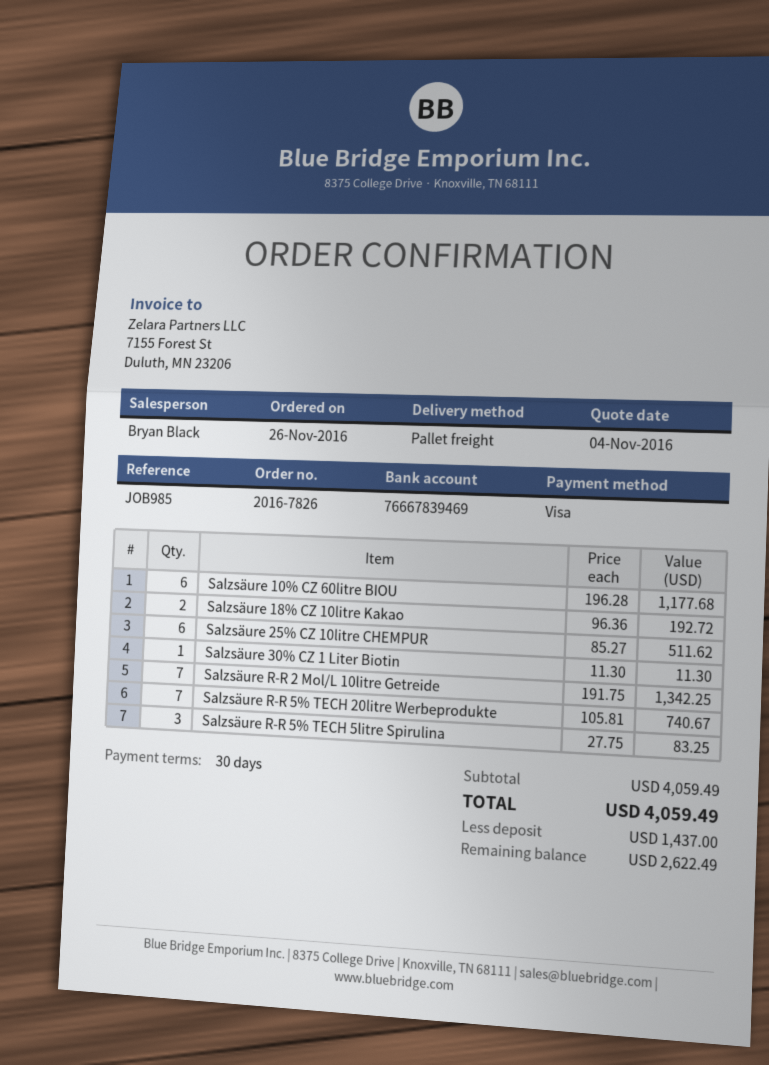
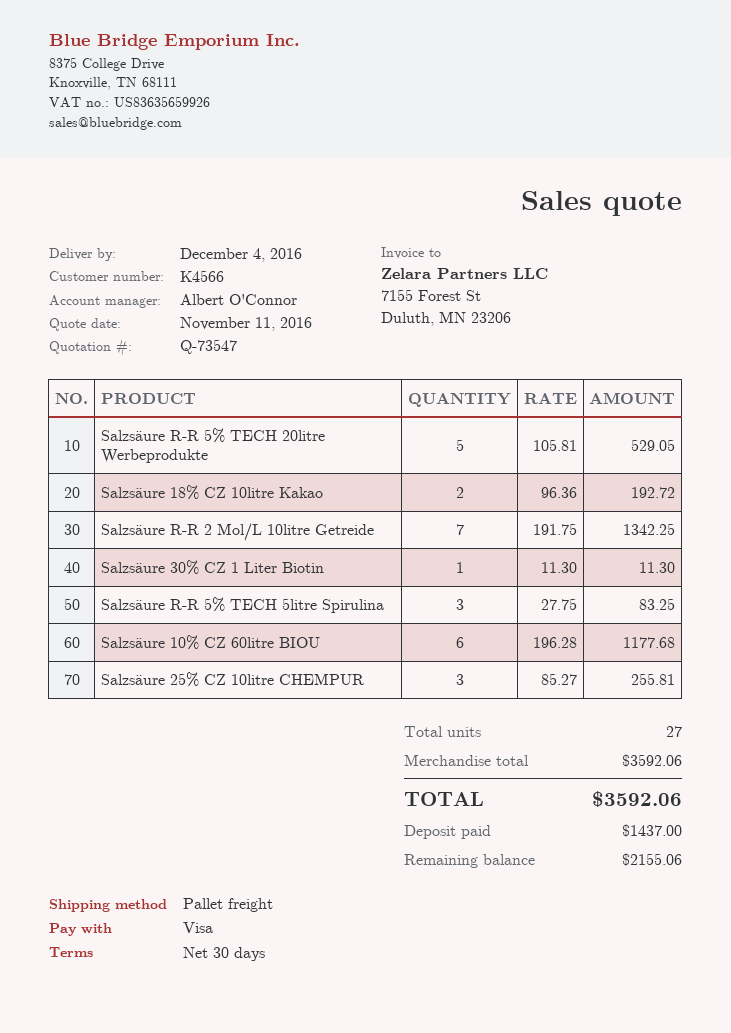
quote date: 2016-11-04 -> 2016-11-11
sales rep: Bryan Black -> Albert O'Connor
Salzsäure 25% CZ 10litre CHEMPUR: 6 x 85.27 = 511.62 -> 3 x 85.27 = 255.81
Salzsäure R-R 5% TECH 20litre Werbeprodukte: 7 x 105.81 = 740.67 -> 5 x 105.81 = 529.05
subtotal: 4059.49 -> 3592.06
total: 4059.49 -> 3592.06
balance: 2622.49 -> 2155.06

